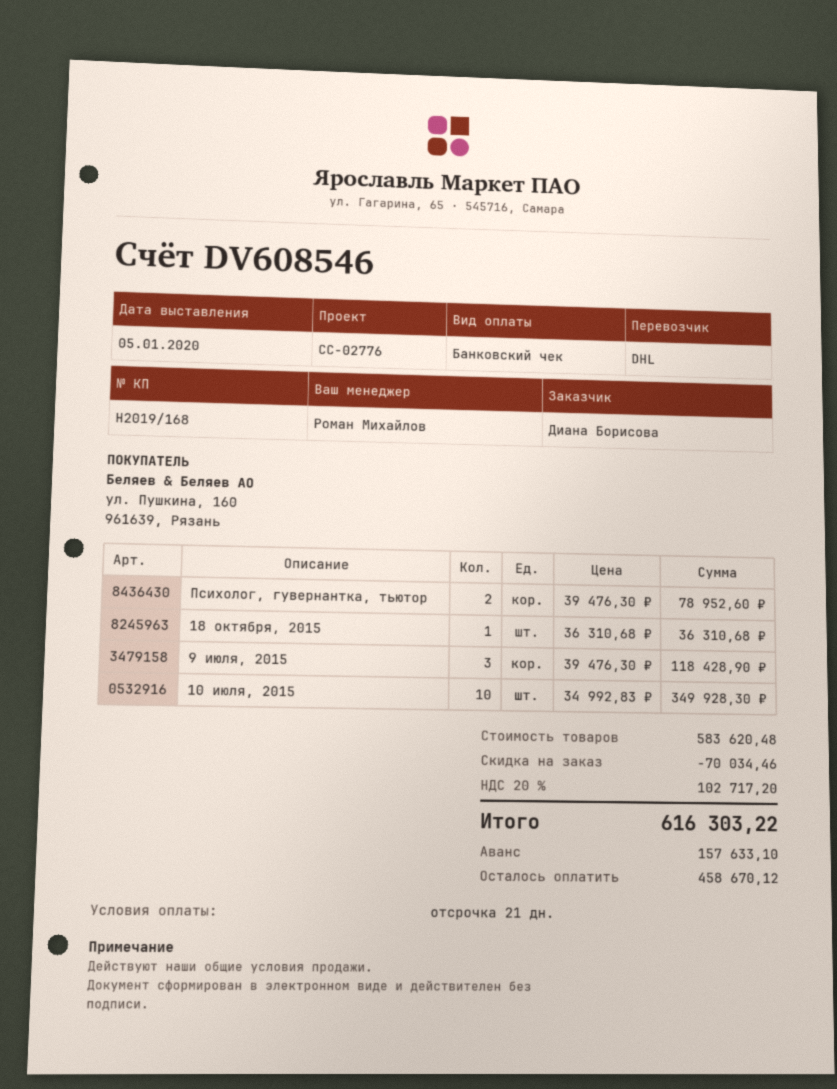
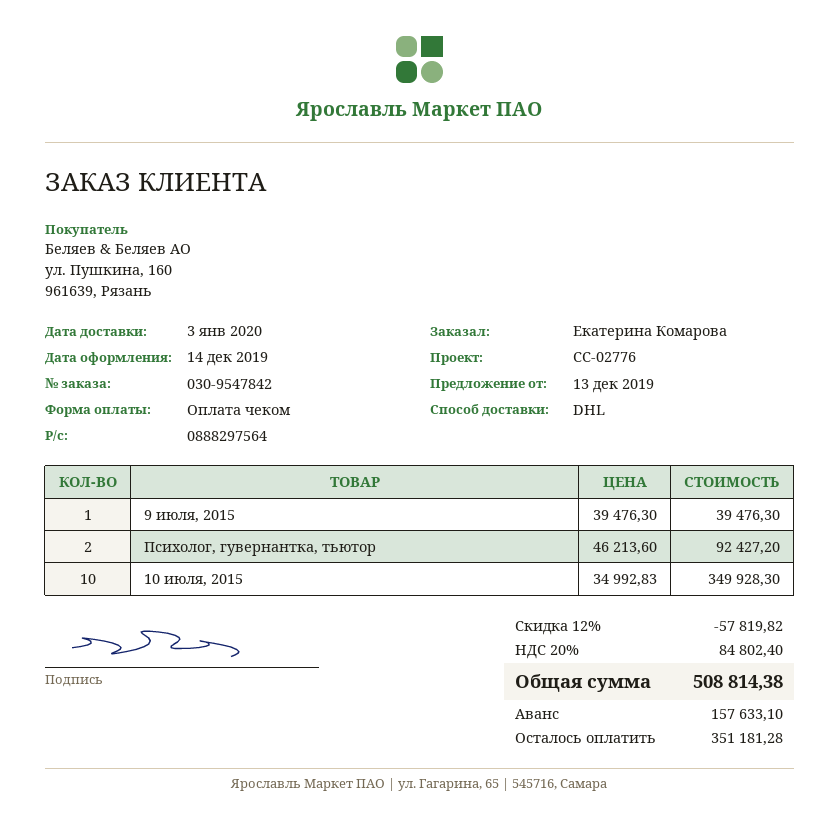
ordered by: Диана Борисова -> Екатерина Комарова
Психолог, гувернантка, тьютор: 2 x 39476.30 = 78952.60 -> 2 x 46213.60 = 92427.20
18 октября, 2015: 1 x 36310.68 = 36310.68 -> none
9 июля, 2015: 3 x 39476.30 = 118428.90 -> 1 x 39476.30 = 39476.30
discount: 70034.46 -> 57819.82
tax: 20% = 102717.20 -> 20% = 84802.40
total: 616303.22 -> 508814.38
balance: 458670.12 -> 351181.28

